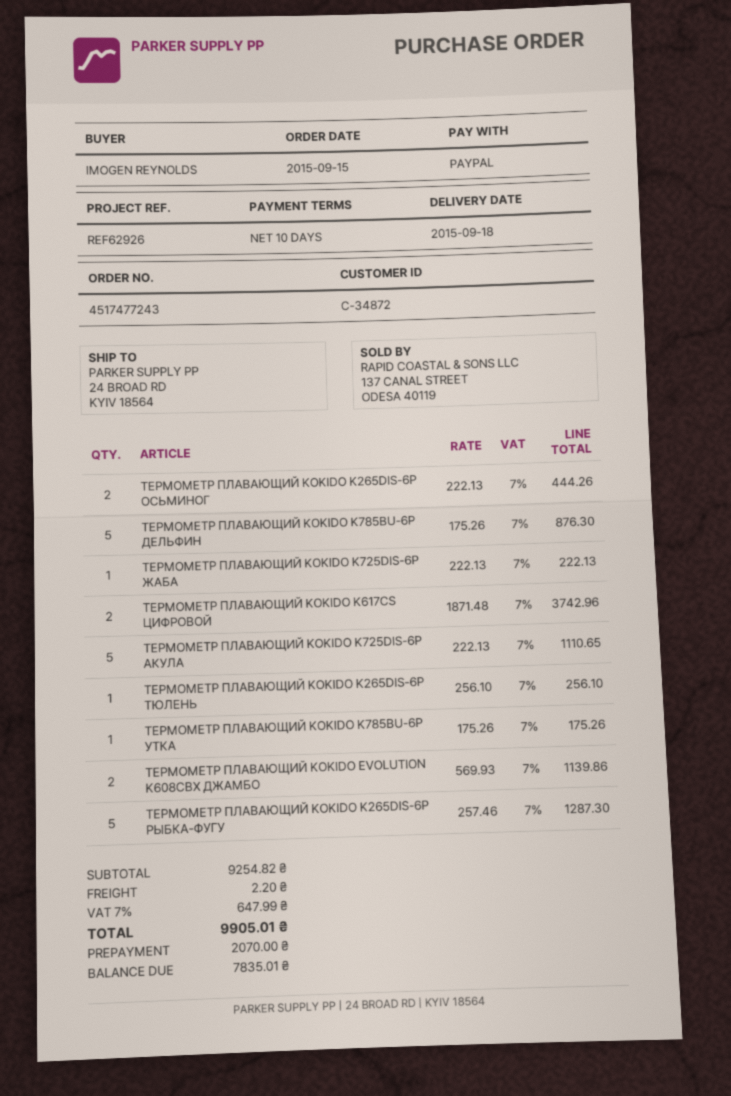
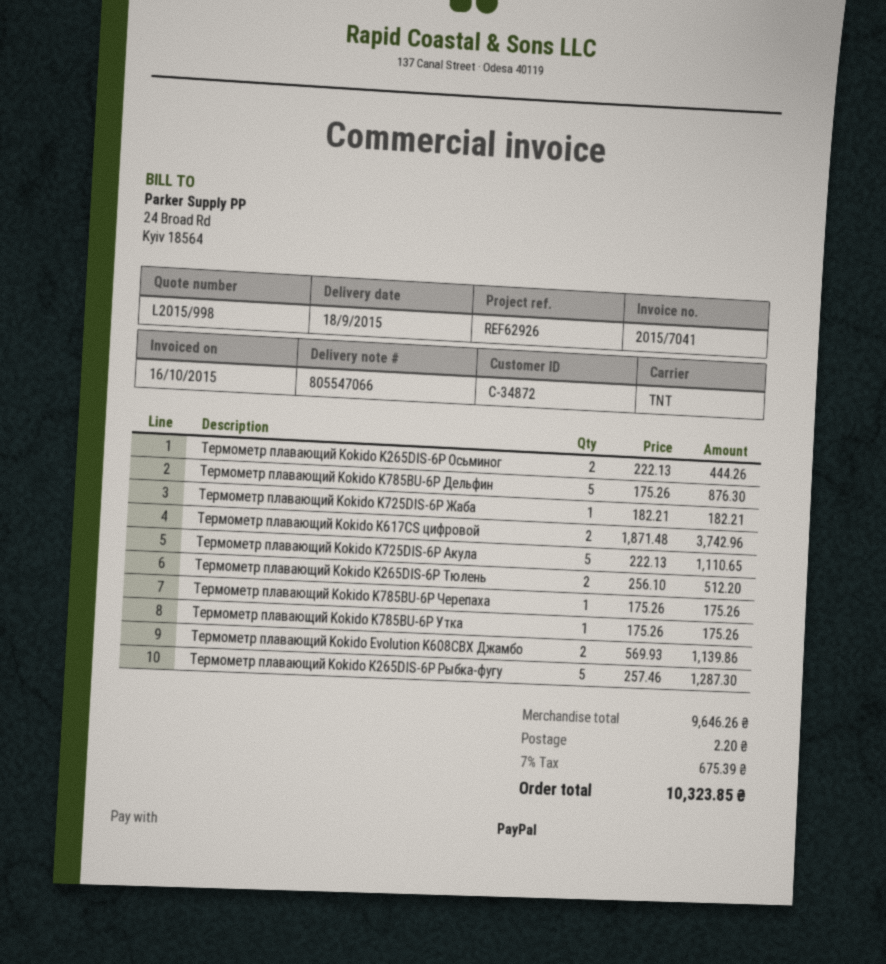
ТЕРМОМЕТР ПЛАВАЮЩИЙ KOKIDO K725DIS-6P ЖАБА: 1 x 222.13 = 222.13 -> 1 x 182.21 = 182.21
ТЕРМОМЕТР ПЛАВАЮЩИЙ KOKIDO K265DIS-6P ТЮЛЕНЬ: 1 x 256.10 = 256.10 -> 2 x 256.10 = 512.20
Термометр плавающий Kokido K785BU-6P Черепаха: none -> 1 x 175.26 = 175.26
subtotal: 9254.82 -> 9646.26
tax: 7% = 647.99 -> 7% = 675.39
total: 9905.01 -> 10323.85

